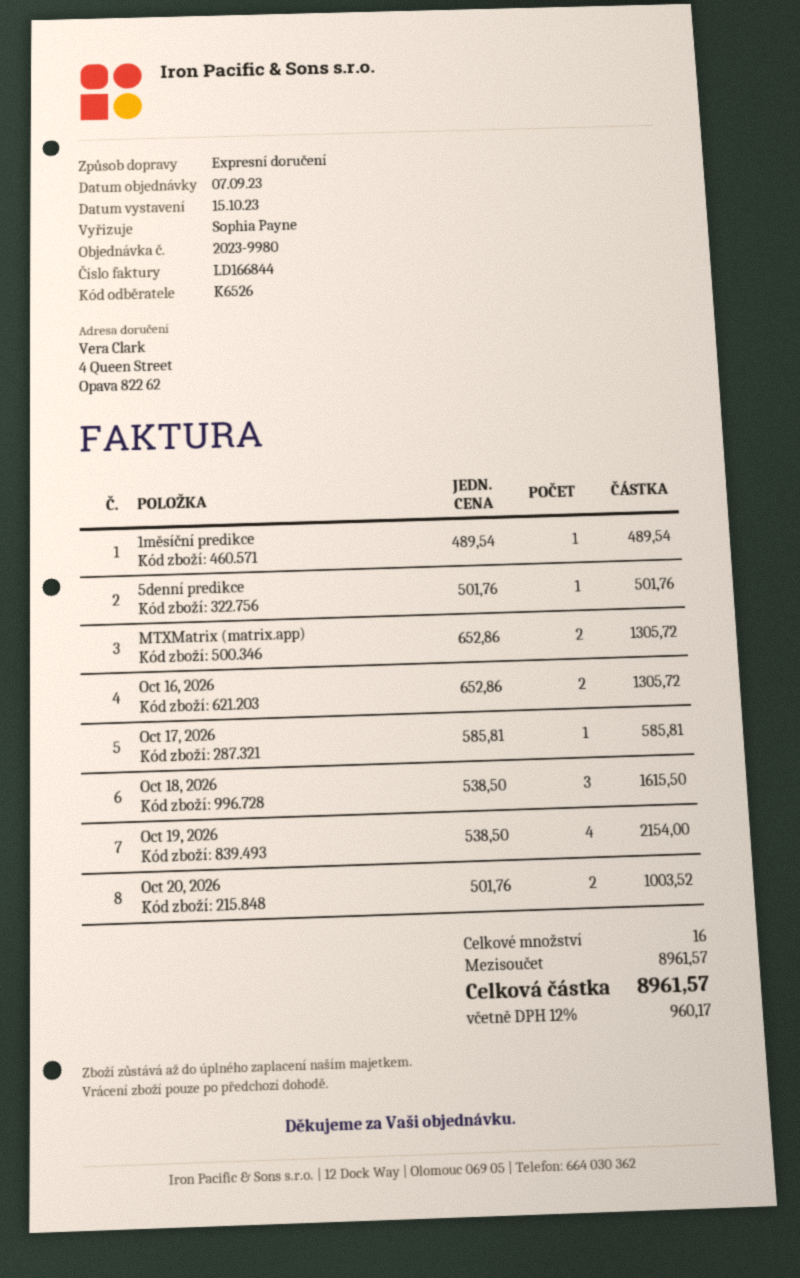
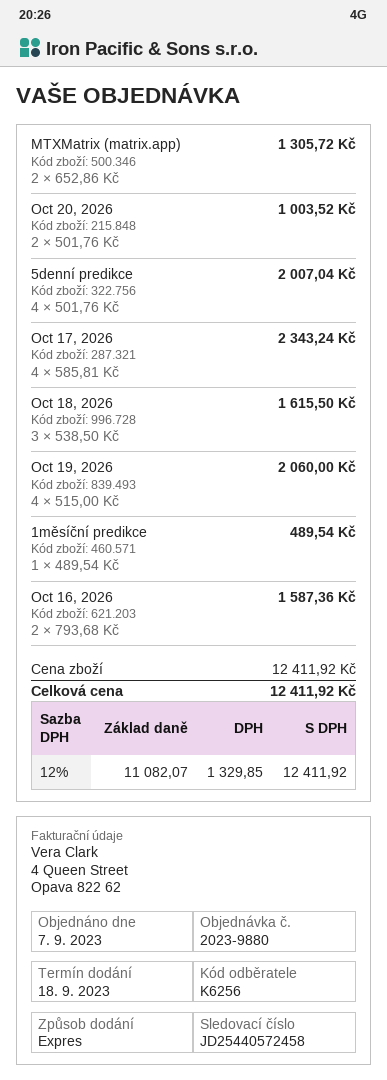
order number: 2023-9980 -> 2023-9880
customer number: K6526 -> K6256
5denní predikce: 1 x 501.76 = 501.76 -> 4 x 501.76 = 2007.04
Oct 16, 2026: 2 x 652.86 = 1305.72 -> 2 x 793.68 = 1587.36
Oct 17, 2026: 1 x 585.81 = 585.81 -> 4 x 585.81 = 2343.24
Oct 19, 2026: 4 x 538.50 = 2154.00 -> 4 x 515.00 = 2060.00
subtotal: 8961.57 -> 12411.92
tax: 12% = 960.17 -> 12% = 1329.85
total: 8961.57 -> 12411.92

